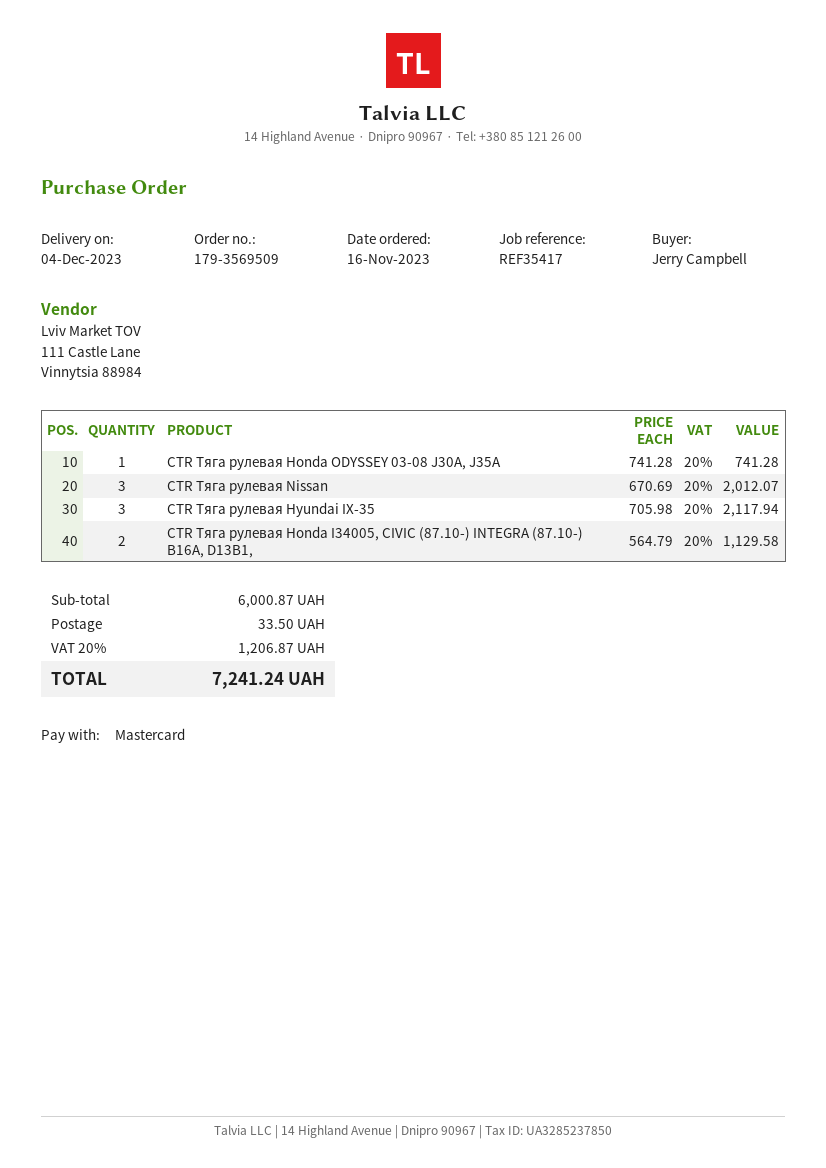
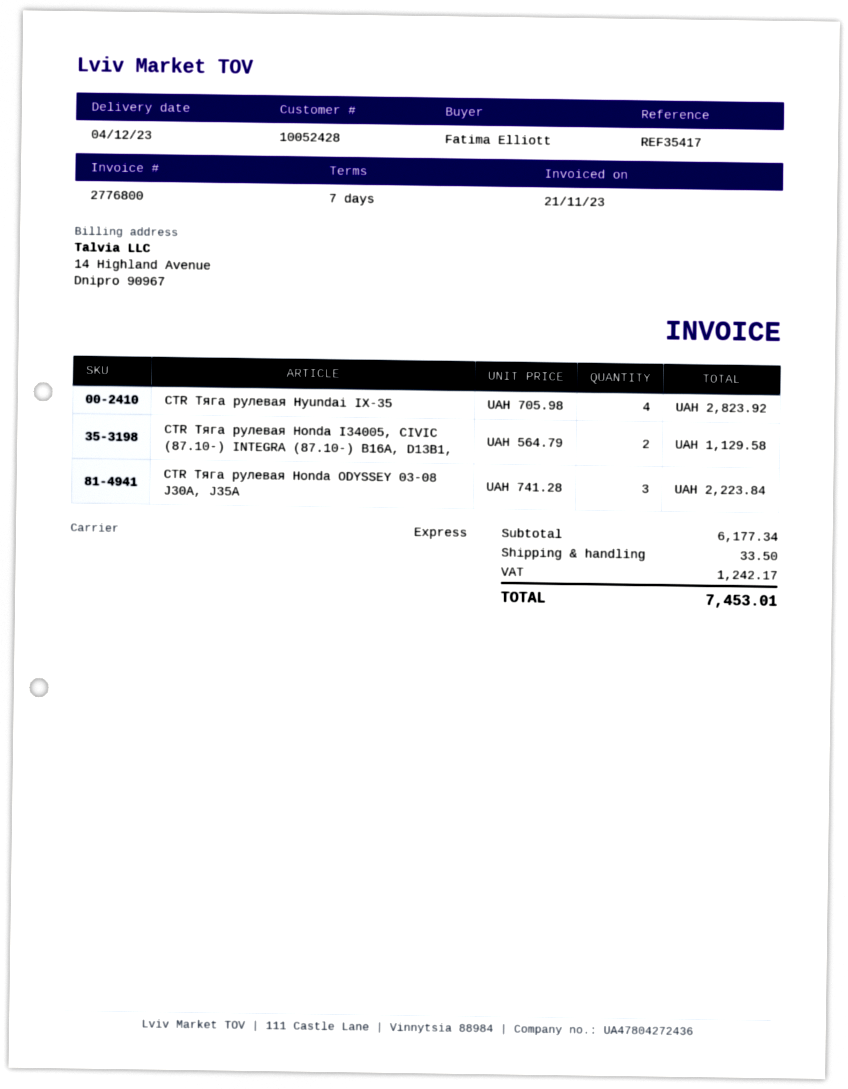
ordered by: Jerry Campbell -> Fatima Elliott
CTR Тяга рулевая Honda ODYSSEY 03-08 J30A, J35A: 1 x 741.28 = 741.28 -> 3 x 741.28 = 2223.84
CTR Тяга рулевая Nissan: 3 x 670.69 = 2012.07 -> none
CTR Тяга рулевая Hyundai IX-35: 3 x 705.98 = 2117.94 -> 4 x 705.98 = 2823.92
subtotal: 6000.87 -> 6177.34
tax: 1206.87 -> 1242.17
total: 7241.24 -> 7453.01

